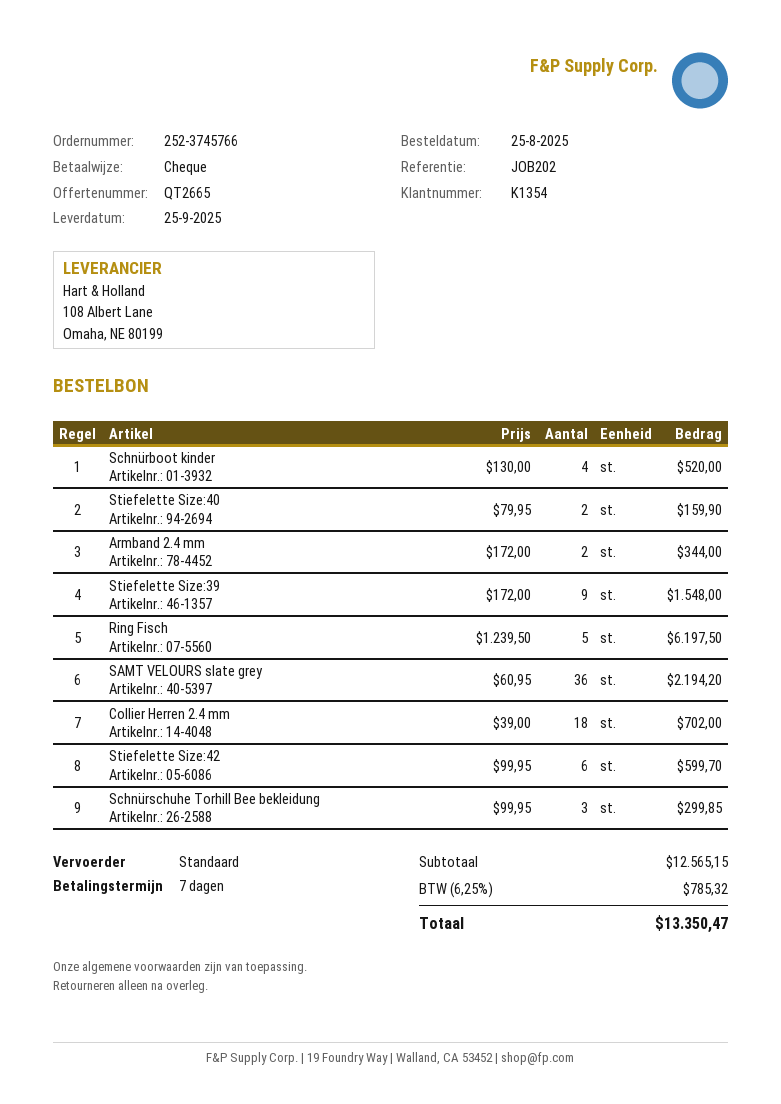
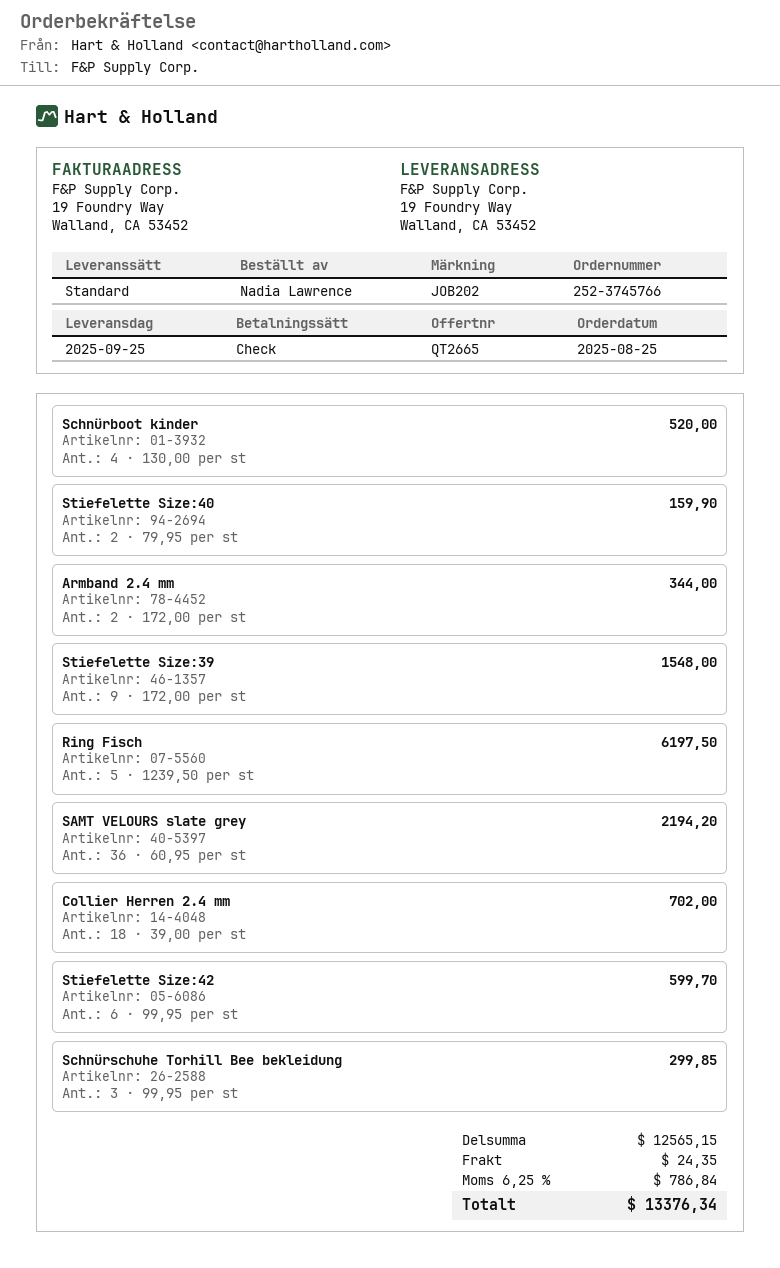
shipping: none -> 24.35
tax: 6.25% = 785.32 -> 6.25% = 786.84
total: 13350.47 -> 13376.34

